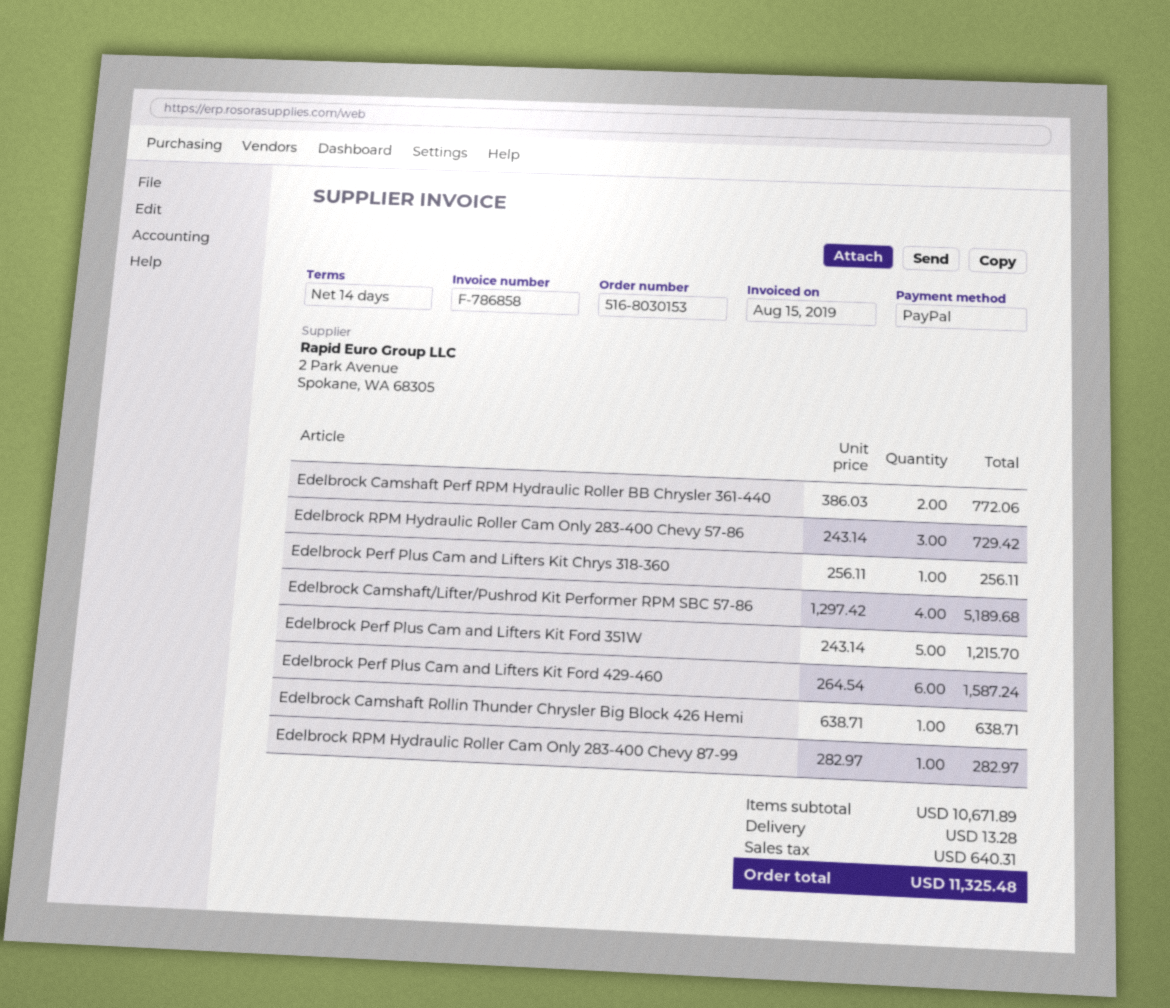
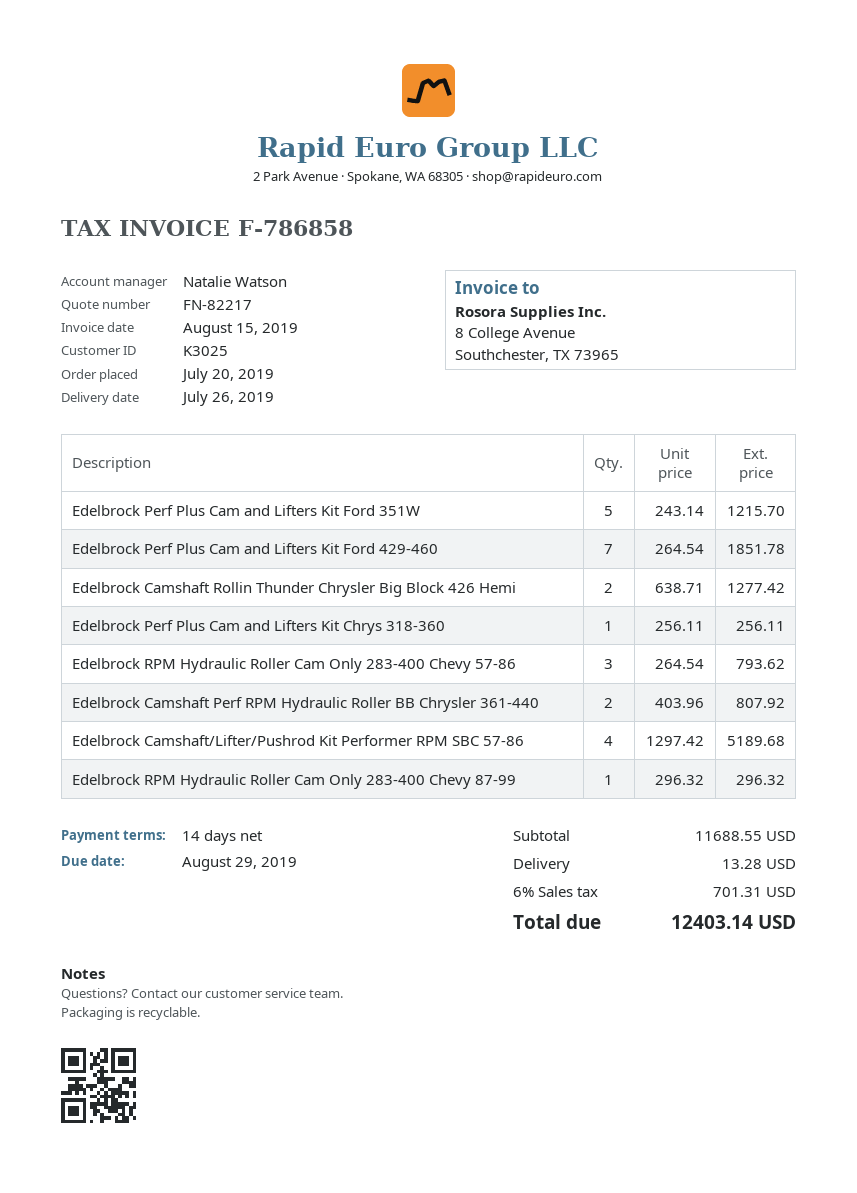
Edelbrock Camshaft Perf RPM Hydraulic Roller BB Chrysler 361-440: 2 x 386.03 = 772.06 -> 2 x 403.96 = 807.92
Edelbrock RPM Hydraulic Roller Cam Only 283-400 Chevy 57-86: 3 x 243.14 = 729.42 -> 3 x 264.54 = 793.62
Edelbrock Perf Plus Cam and Lifters Kit Ford 429-460: 6 x 264.54 = 1587.24 -> 7 x 264.54 = 1851.78
Edelbrock Camshaft Rollin Thunder Chrysler Big Block 426 Hemi: 1 x 638.71 = 638.71 -> 2 x 638.71 = 1277.42
Edelbrock RPM Hydraulic Roller Cam Only 283-400 Chevy 87-99: 1 x 282.97 = 282.97 -> 1 x 296.32 = 296.32
subtotal: 10671.89 -> 11688.55
tax: 640.31 -> 701.31
total: 11325.48 -> 12403.14

